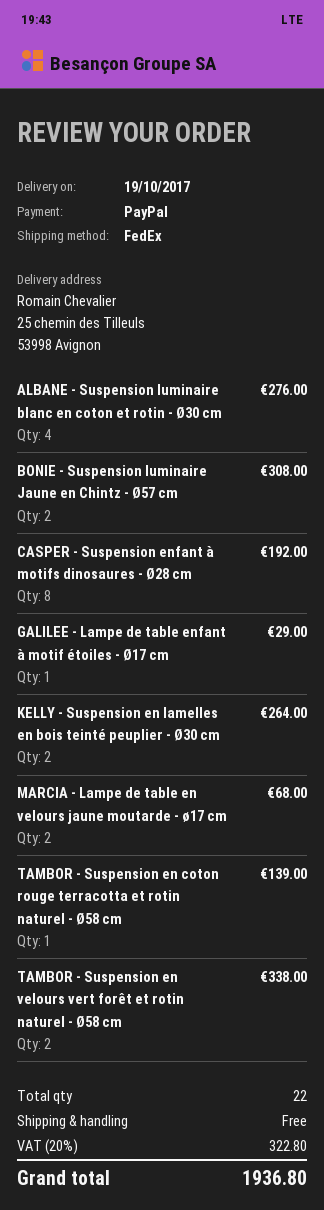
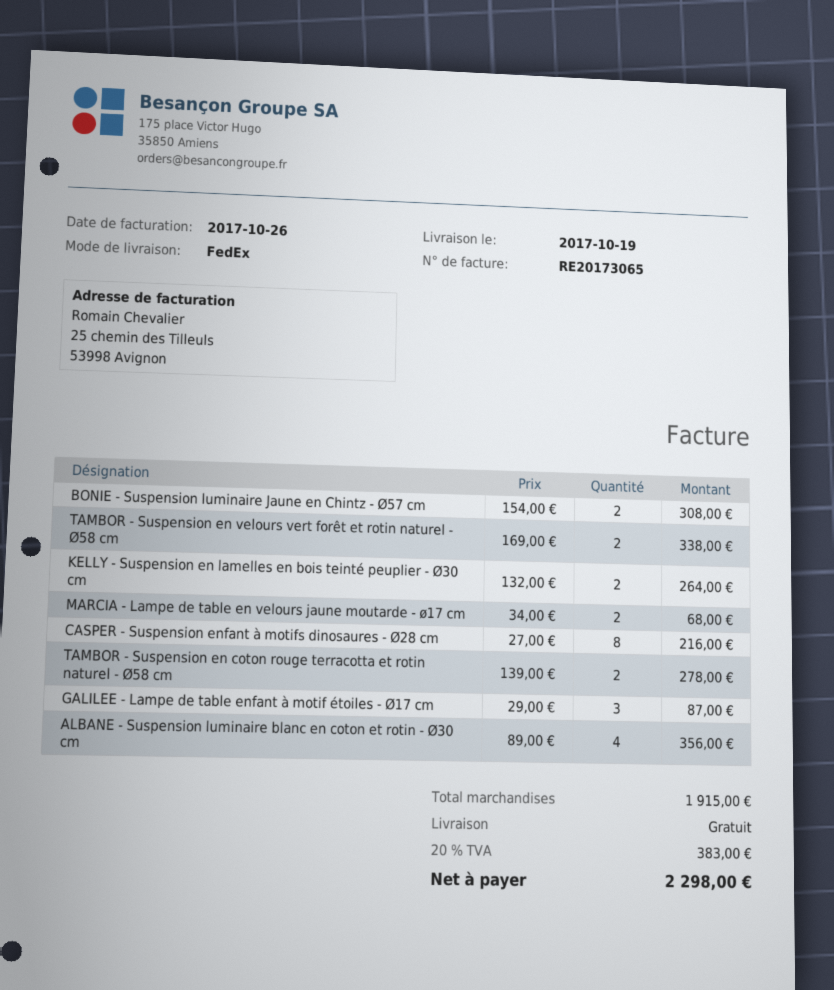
ALBANE - Suspension luminaire blanc en coton et rotin - Ø30 cm: 4 for 276.00 -> 4 for 356.00
CASPER - Suspension enfant à motifs dinosaures - Ø28 cm: 8 for 192.00 -> 8 for 216.00
GALILEE - Lampe de table enfant à motif étoiles - Ø17 cm: 1 for 29.00 -> 3 for 87.00
TAMBOR - Suspension en coton rouge terracotta et rotin naturel - Ø58 cm: 1 for 139.00 -> 2 for 278.00
tax: 20% = 322.80 -> 20% = 383.00
total: 1936.80 -> 2298.00

